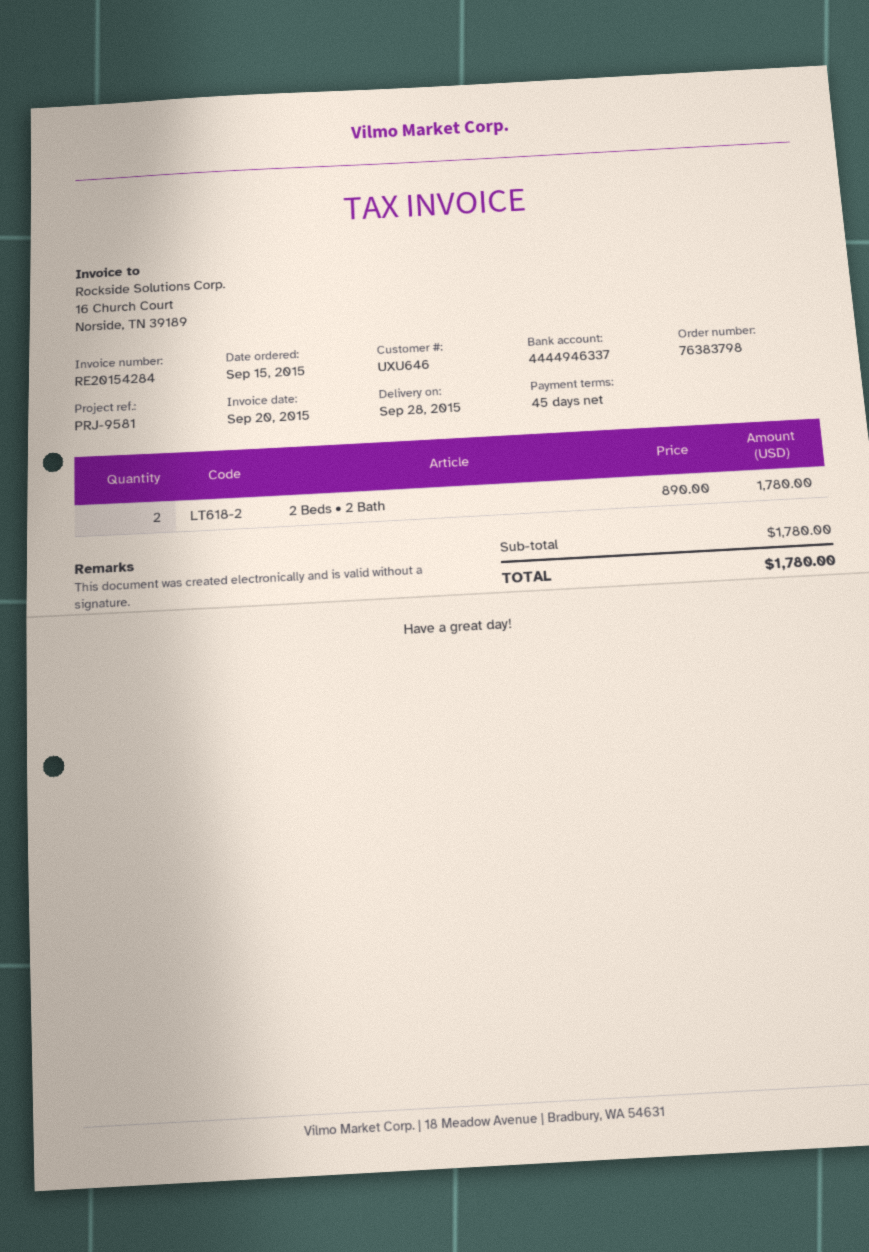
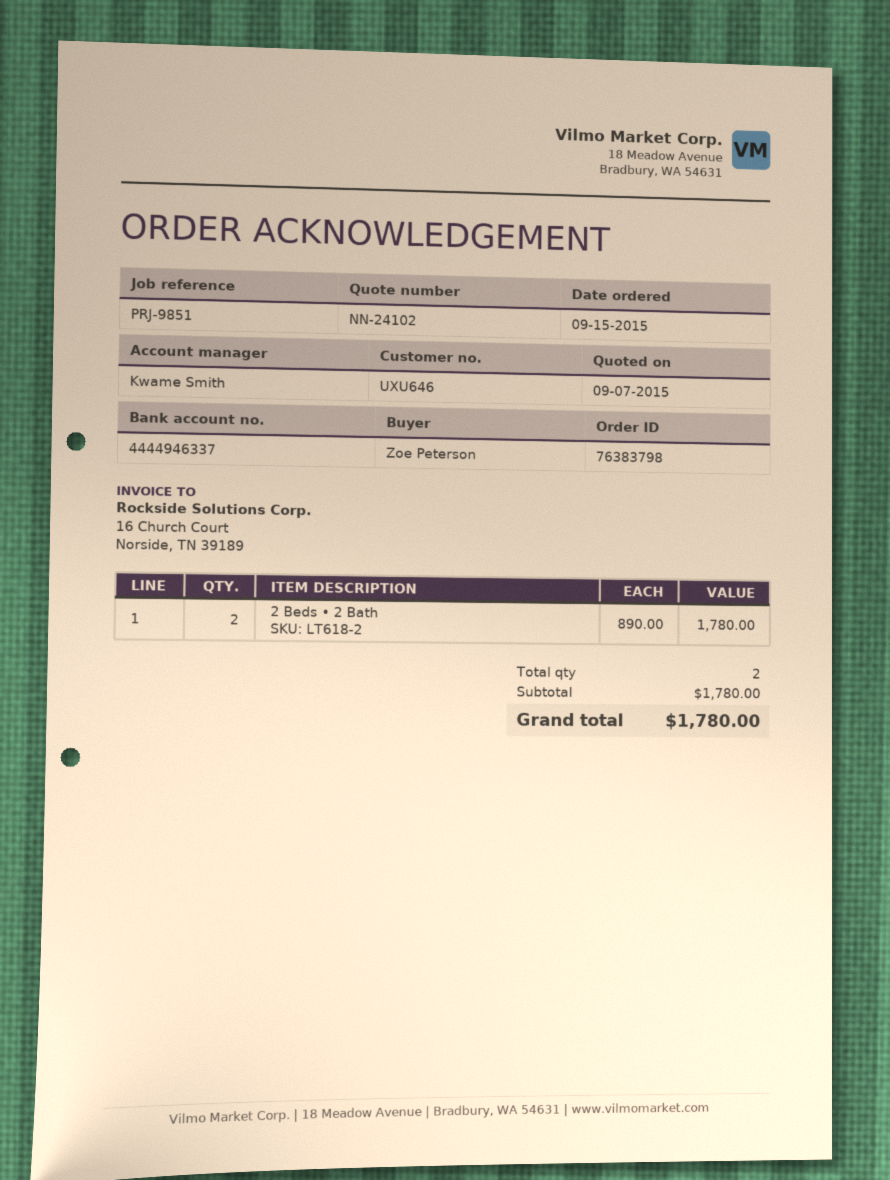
reference: PRJ-9581 -> PRJ-9851

